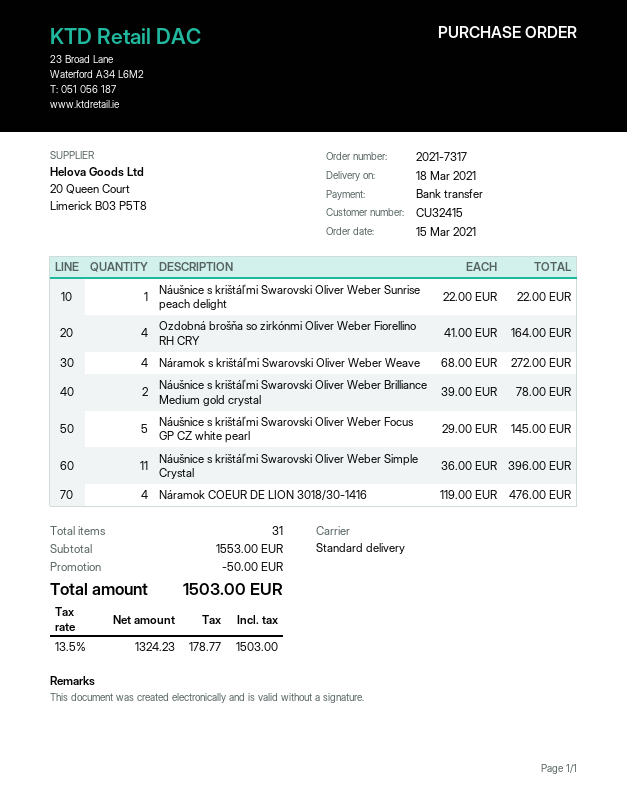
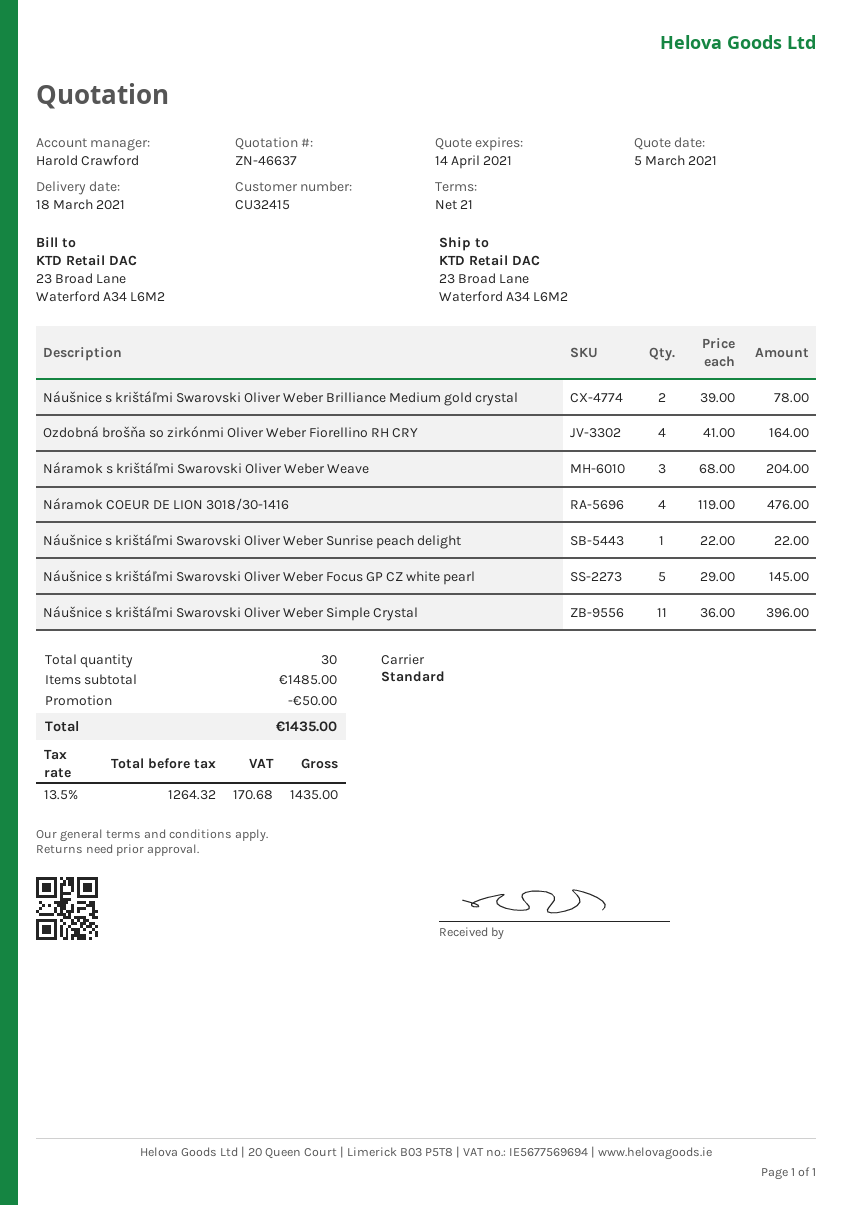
Náramok s krištáľmi Swarovski Oliver Weber Weave: 4 x 68.00 = 272.00 -> 3 x 68.00 = 204.00
total quantity: 31 -> 30
subtotal: 1553.00 -> 1485.00
net: 1324.23 -> 1264.32
tax: 13.5% = 178.77 -> 13.5% = 170.68
total: 1503.00 -> 1435.00

